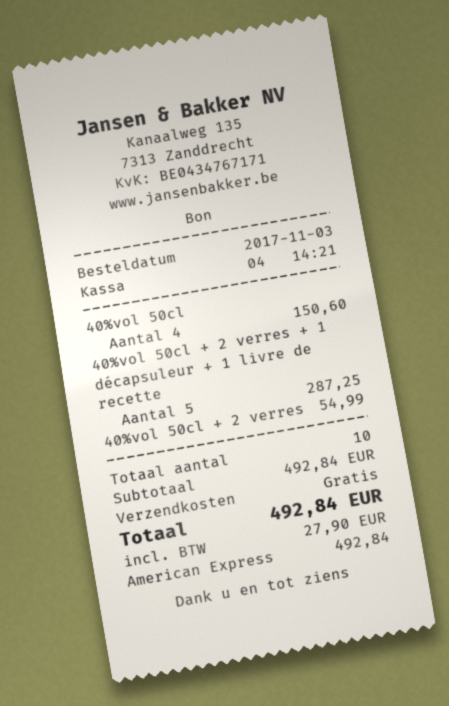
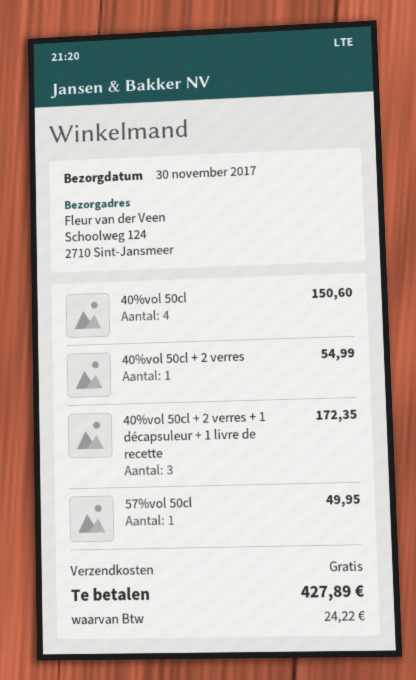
40%vol 50cl + 2 verres + 1 décapsuleur + 1 livre de recette: 5 for 287.25 -> 3 for 172.35
57%vol 50cl: none -> 1 for 49.95
tax: 27.90 -> 24.22
total: 492.84 -> 427.89

